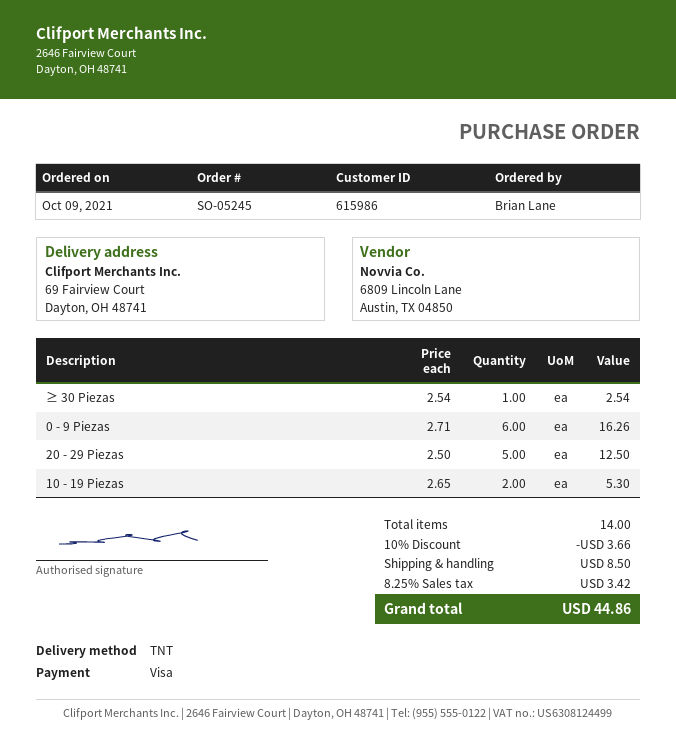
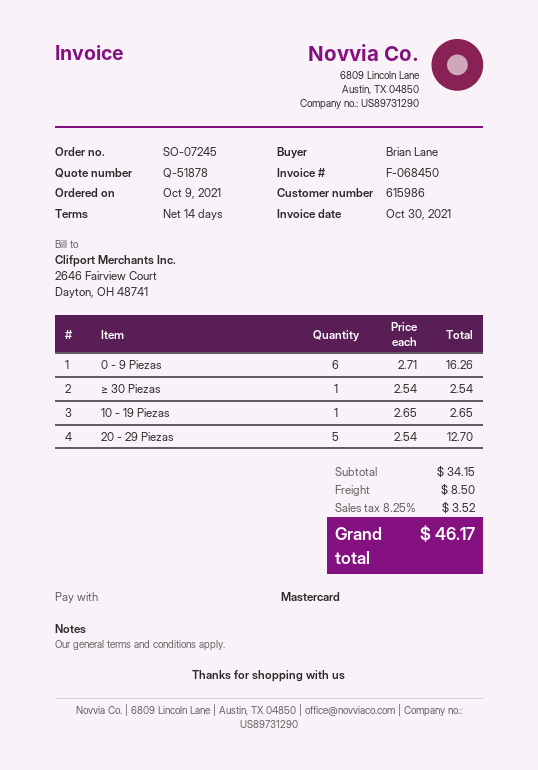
order number: SO-05245 -> SO-07245
payment method: Visa -> Mastercard
20 - 29 Piezas: 5 x 2.50 = 12.50 -> 5 x 2.54 = 12.70
10 - 19 Piezas: 2 x 2.65 = 5.30 -> 1 x 2.65 = 2.65
discount: 10% = 3.66 -> none
tax: 8.25% = 3.42 -> 8.25% = 3.52
total: 44.86 -> 46.17

